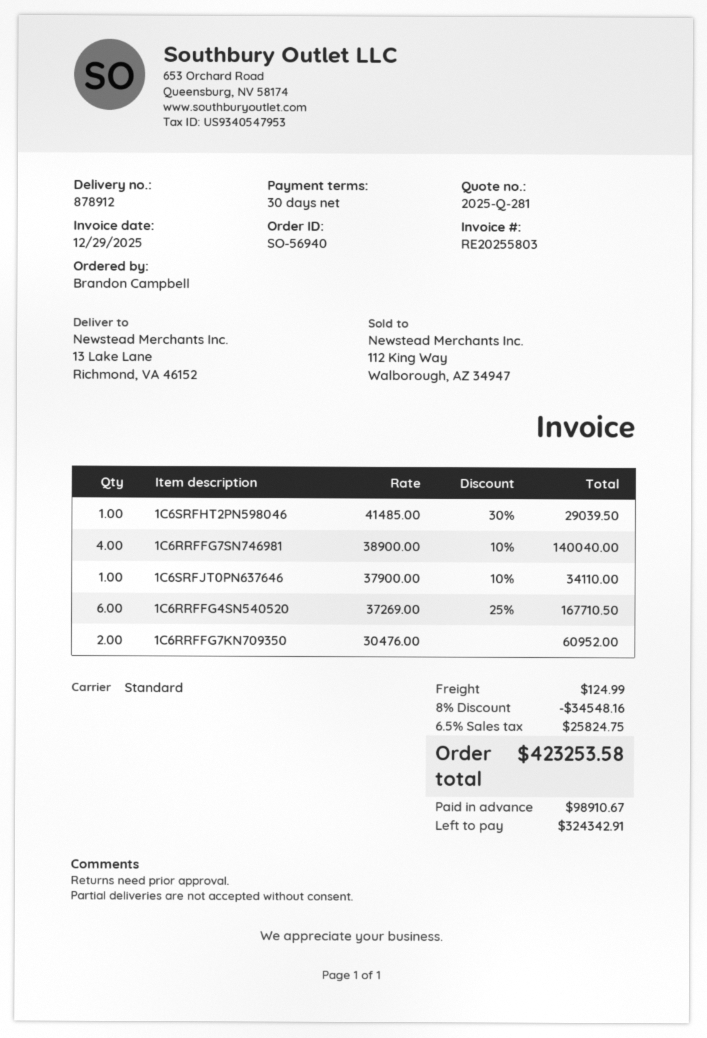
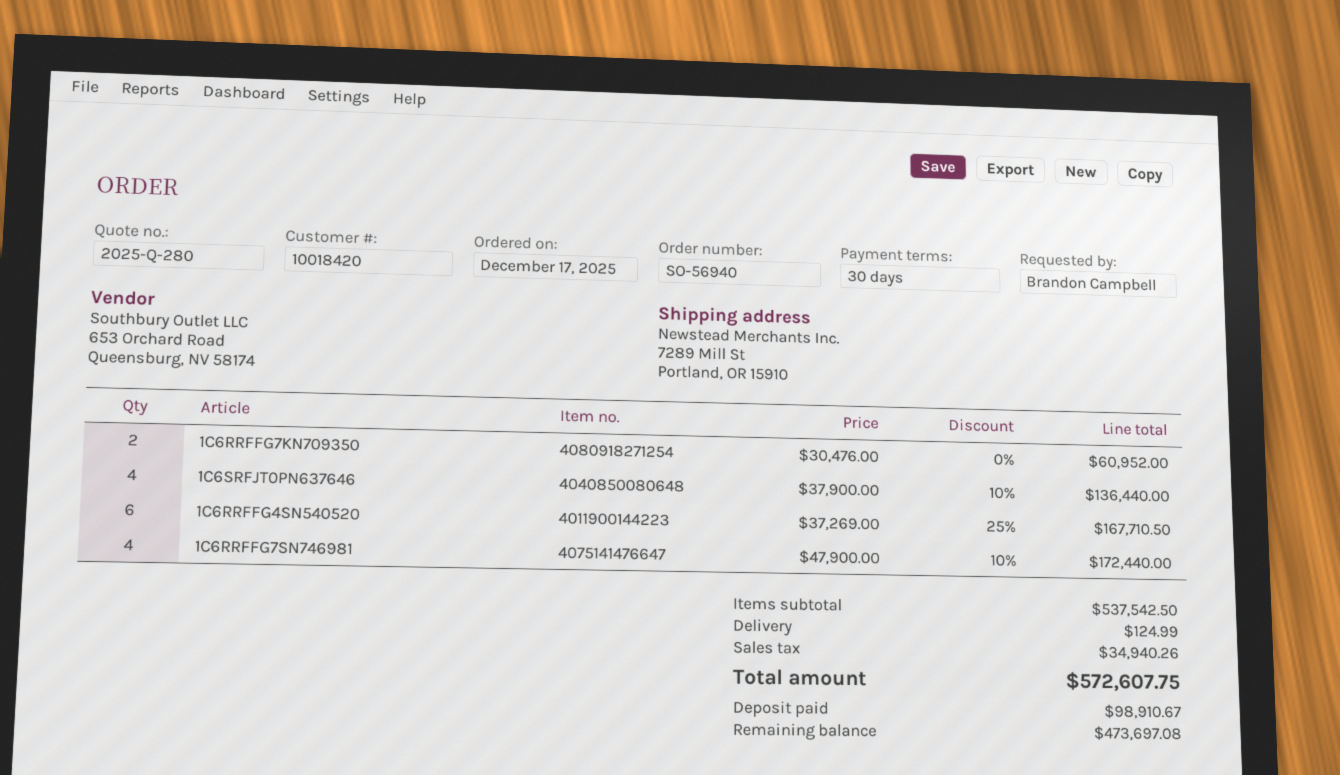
quote number: 2025-Q-281 -> 2025-Q-280
ship to: 13 Lake Lane, Richmond, VA 46152 -> 7289 Mill St, Portland, OR 15910
1C6SRFHT2PN598046: 1 x 41485.00 - 30% = 29039.50 -> none
1C6RRFFG7SN746981: 4 x 38900.00 - 10% = 140040.00 -> 4 x 47900.00 - 10% = 172440.00
1C6SRFJT0PN637646: 1 x 37900.00 - 10% = 34110.00 -> 4 x 37900.00 - 10% = 136440.00
discount: 8% = 34548.16 -> none
tax: 25824.75 -> 34940.26
total: 423253.58 -> 572607.75
balance: 324342.91 -> 473697.08

